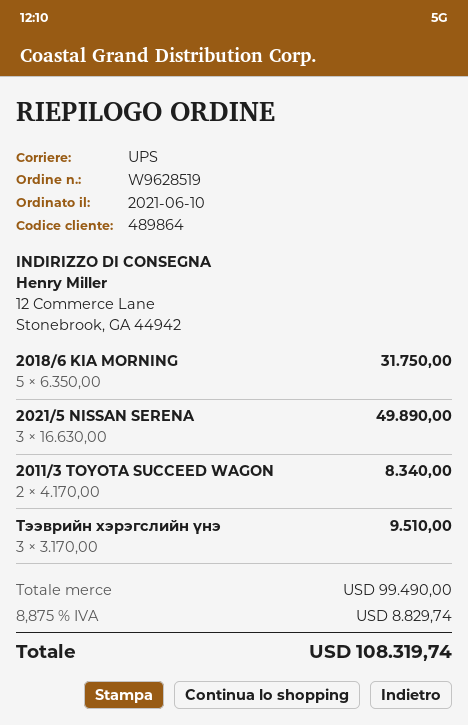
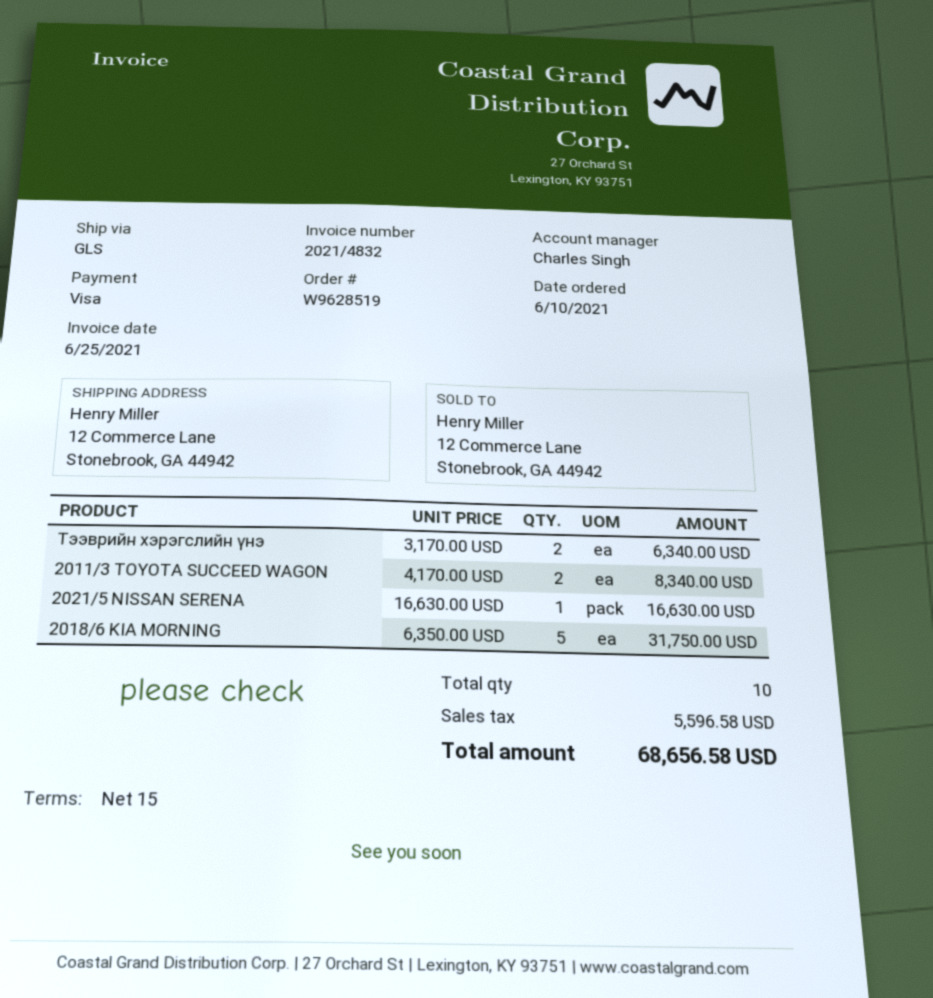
shipping method: UPS -> GLS
2021/5 NISSAN SERENA: 3 x 16630.00 = 49890.00 -> 1 x 16630.00 = 16630.00
Тээврийн хэрэгслийн үнэ: 3 x 3170.00 = 9510.00 -> 2 x 3170.00 = 6340.00
tax: 8829.74 -> 5596.58
total: 108319.74 -> 68656.58

